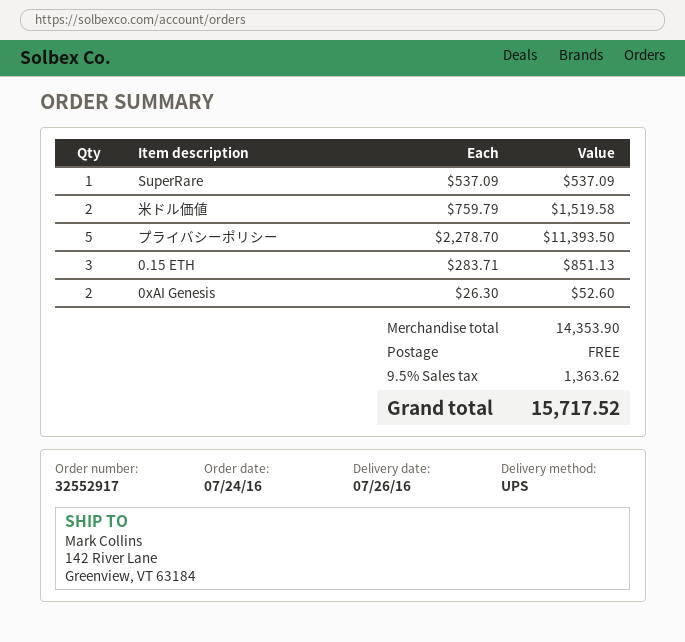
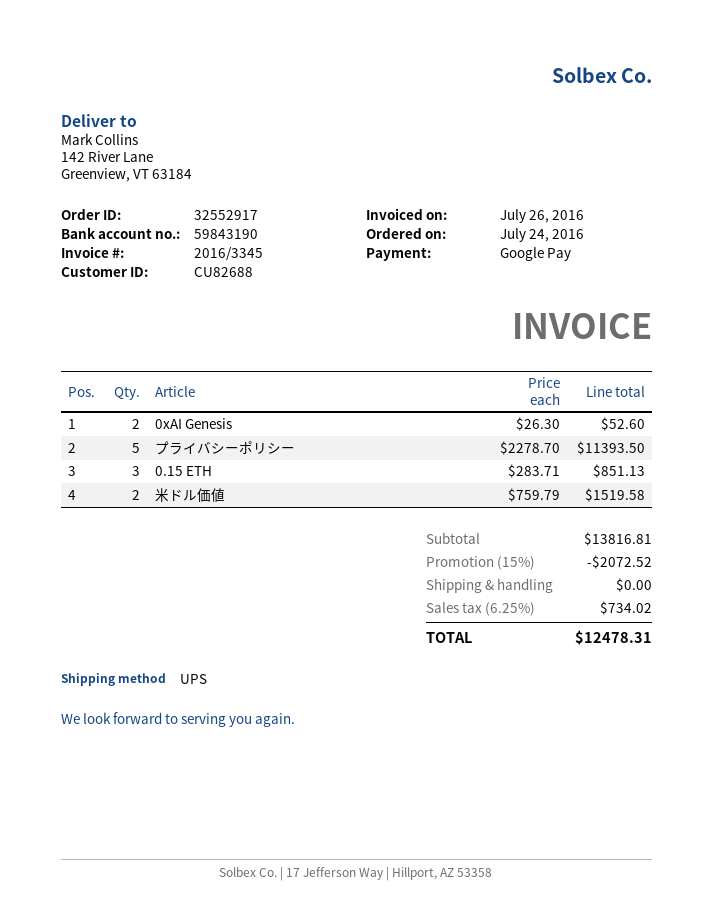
SuperRare: 1 x 537.09 = 537.09 -> none
subtotal: 14353.90 -> 13816.81
discount: none -> 15% = 2072.52
tax: 9.5% = 1363.62 -> 6.25% = 734.02
total: 15717.52 -> 12478.31

